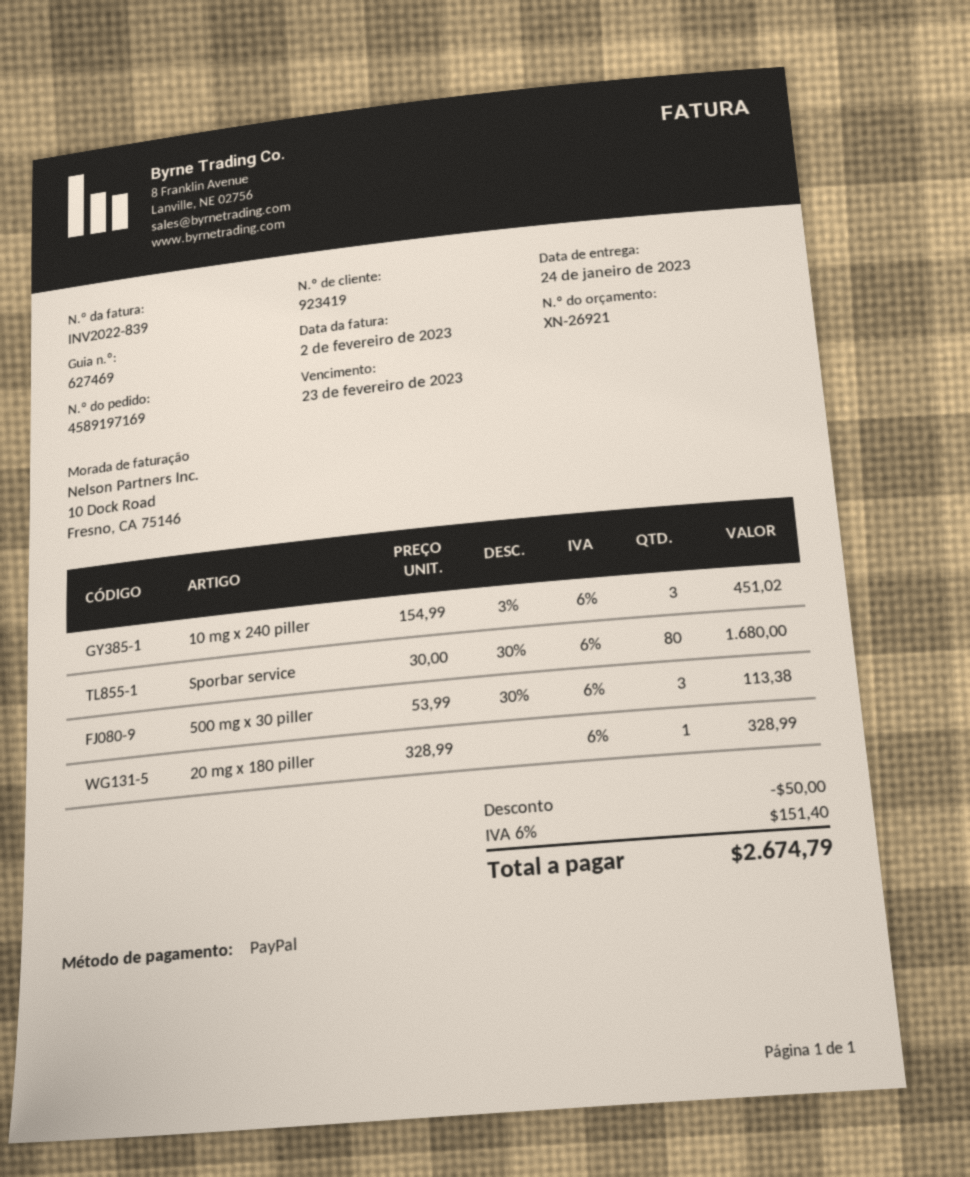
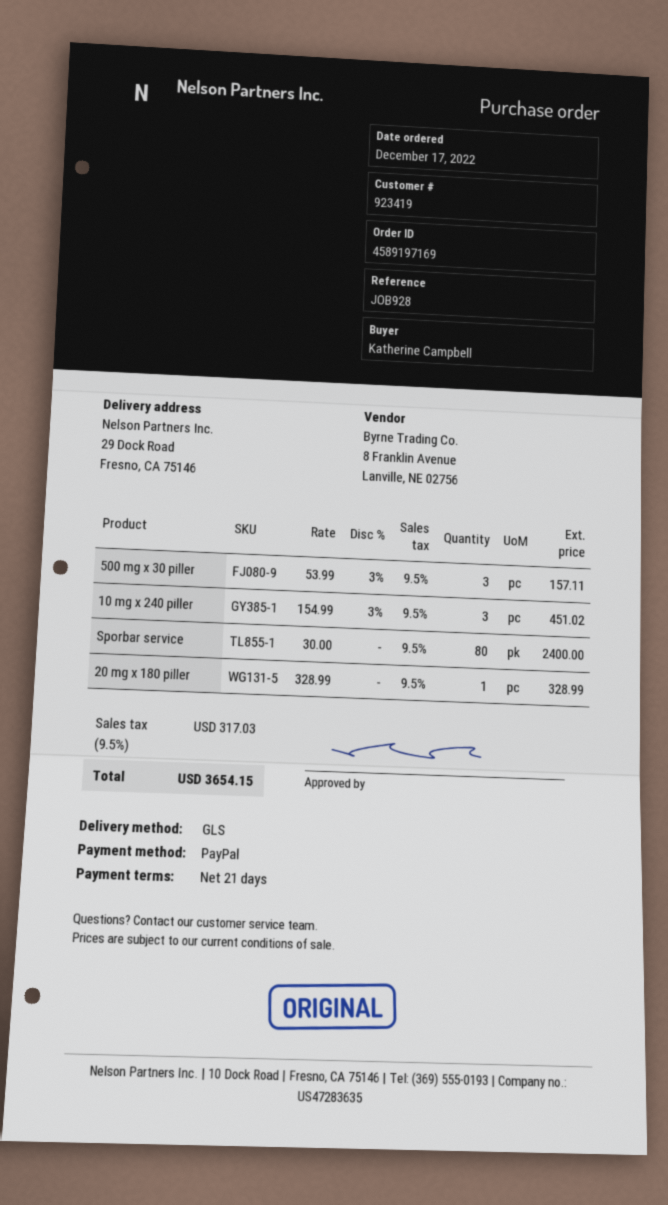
Sporbar service: 80 x 30.00 - 30% = 1680.00 -> 80 x 30.00 = 2400.00
500 mg x 30 piller: 3 x 53.99 - 30% = 113.38 -> 3 x 53.99 - 3% = 157.11
discount: 50.00 -> none
tax: 6% = 151.40 -> 9.5% = 317.03
total: 2674.79 -> 3654.15

